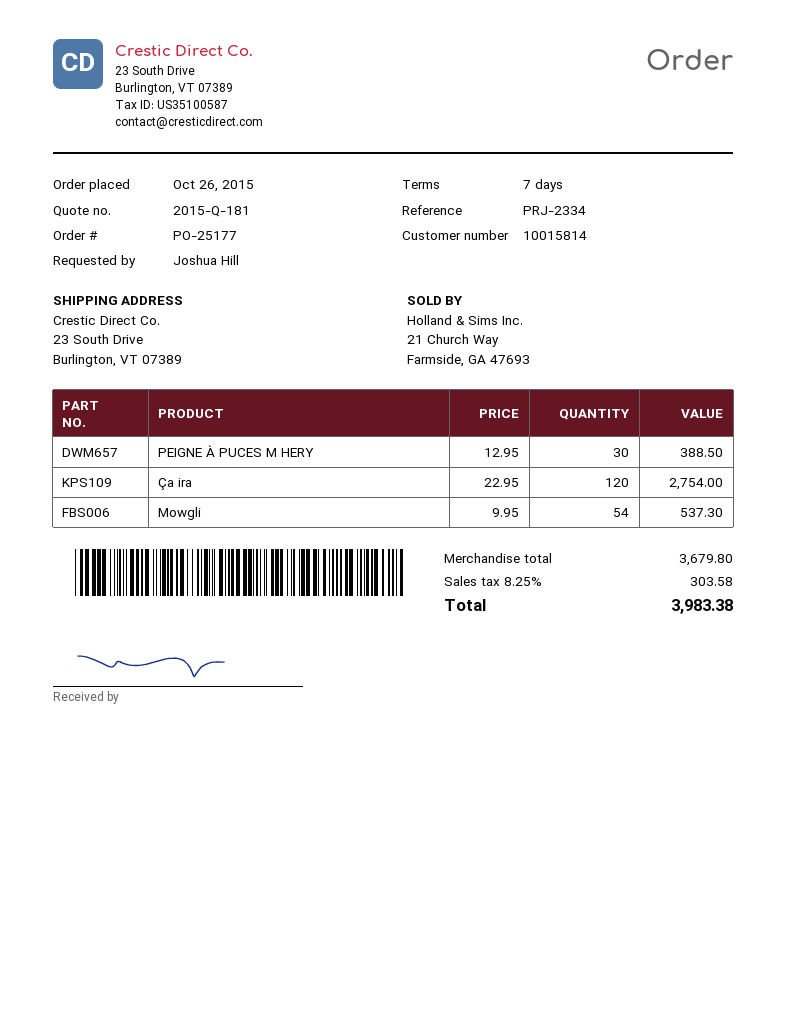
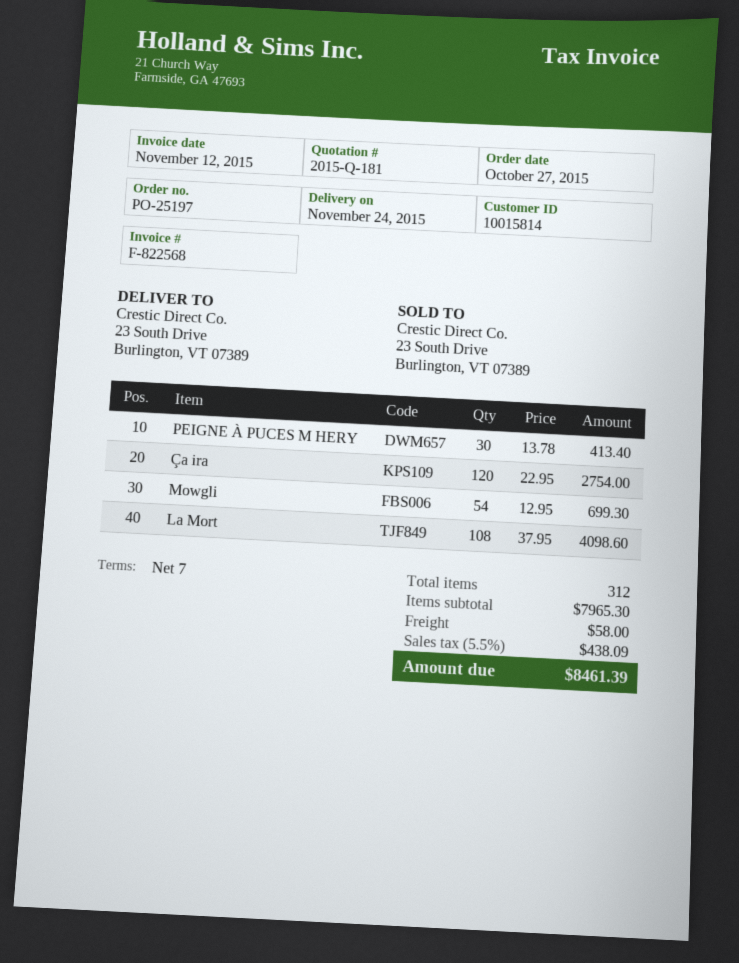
order number: PO-25177 -> PO-25197
order date: 2015-10-26 -> 2015-10-27
PEIGNE À PUCES M HERY: 30 x 12.95 = 388.50 -> 30 x 13.78 = 413.40
Mowgli: 54 x 9.95 = 537.30 -> 54 x 12.95 = 699.30
La Mort: none -> 108 x 37.95 = 4098.60
subtotal: 3679.80 -> 7965.30
shipping: none -> 58.00
tax: 8.25% = 303.58 -> 5.5% = 438.09
total: 3983.38 -> 8461.39

